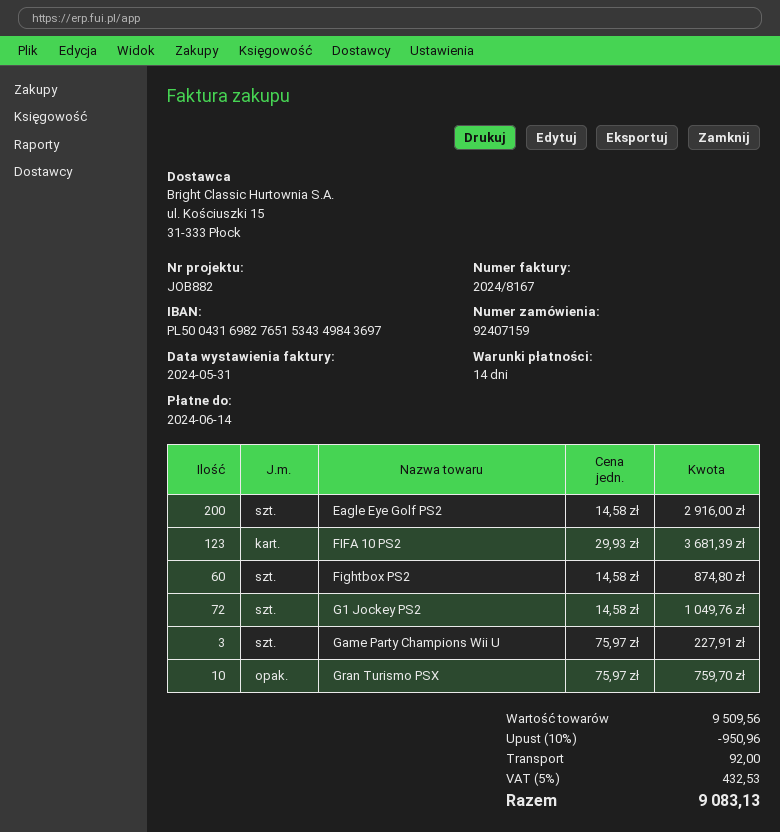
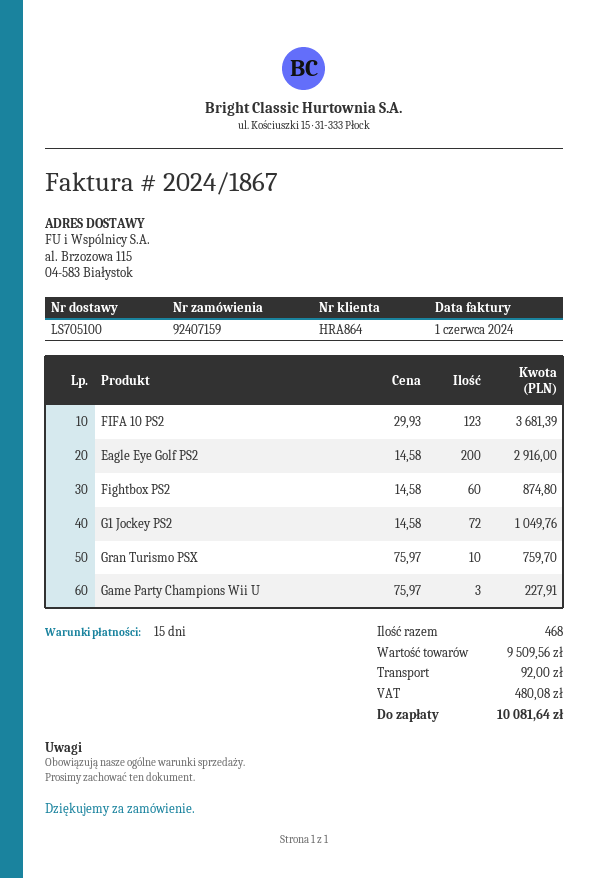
invoice number: 2024/8167 -> 2024/1867
invoice date: 2024-05-31 -> 2024-06-01
payment terms: 14 days -> 15 days
discount: 10% = 950.96 -> none
tax: 432.53 -> 480.08
total: 9083.13 -> 10081.64

